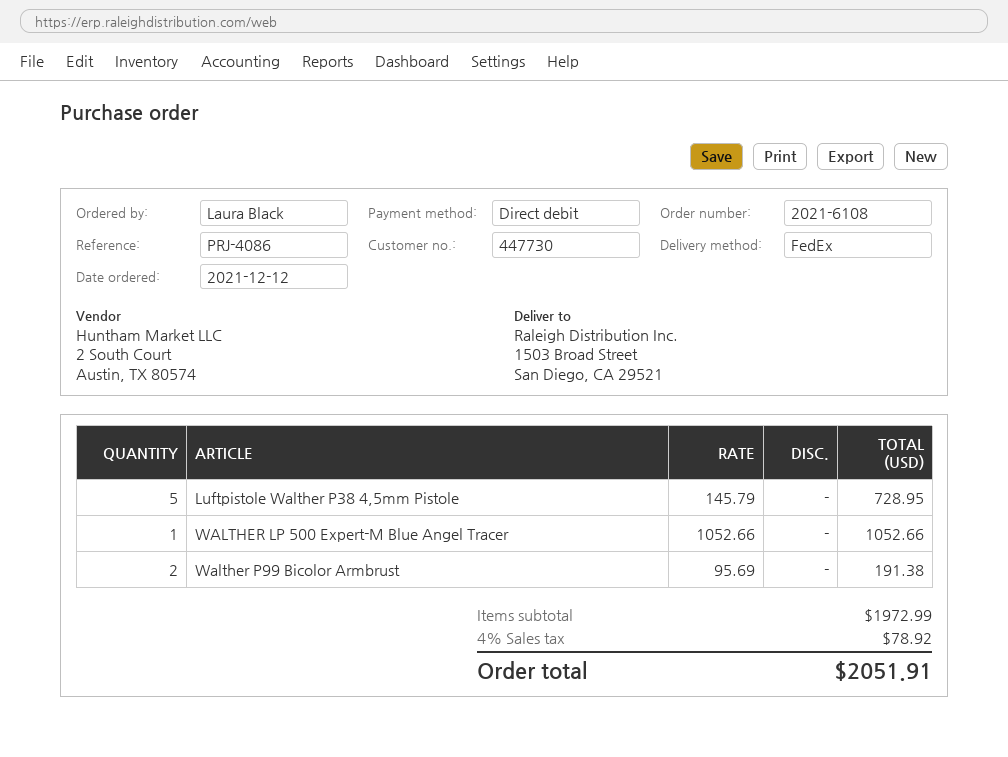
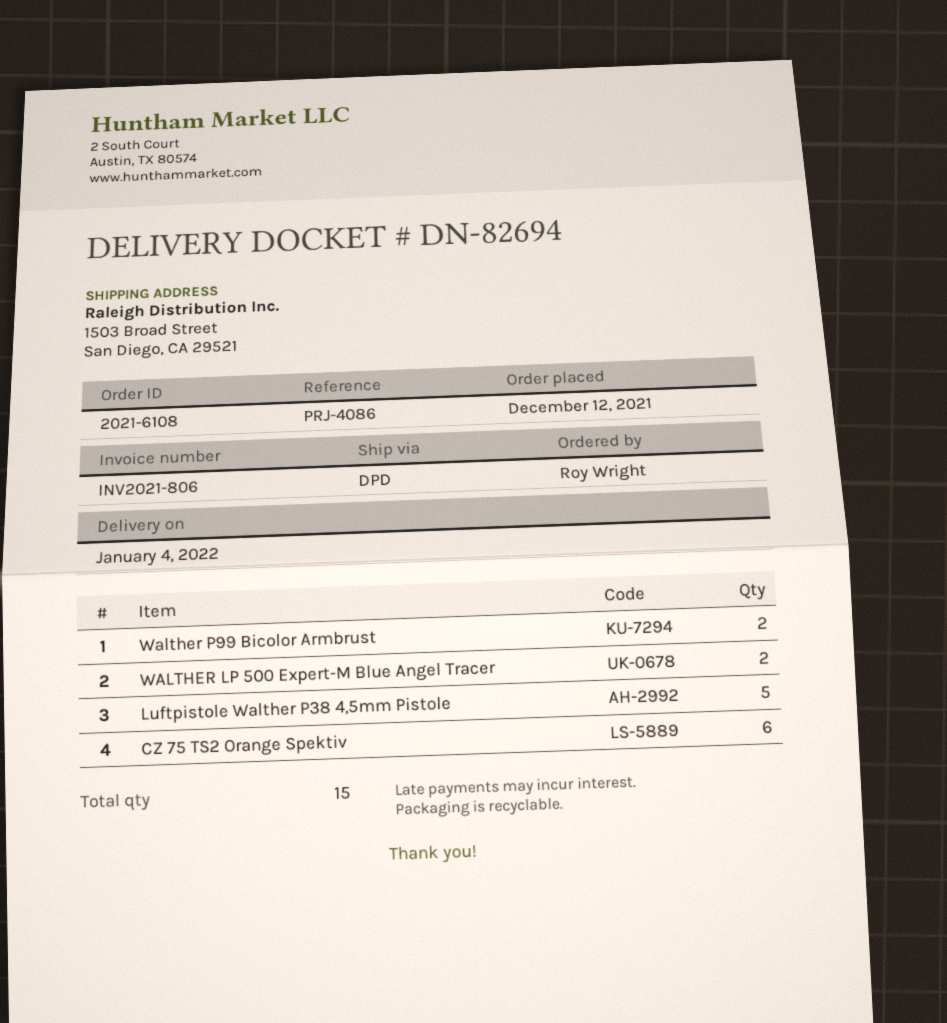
ordered by: Laura Black -> Roy Wright
shipping method: FedEx -> DPD
WALTHER LP 500 Expert-M Blue Angel Tracer: 1 -> 2
CZ 75 TS2 Orange Spektiv: none -> 6

